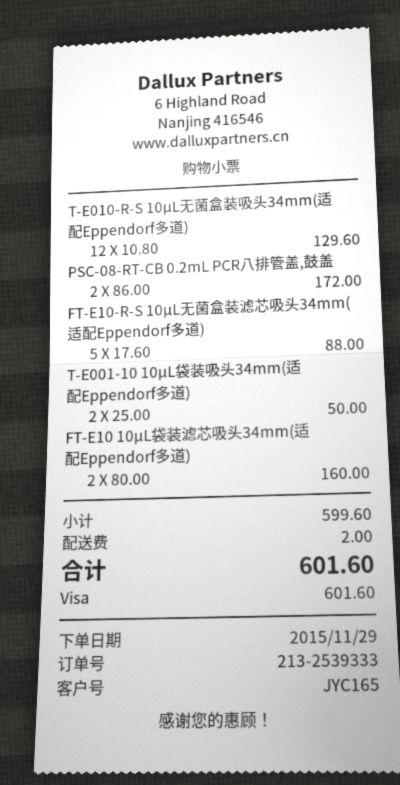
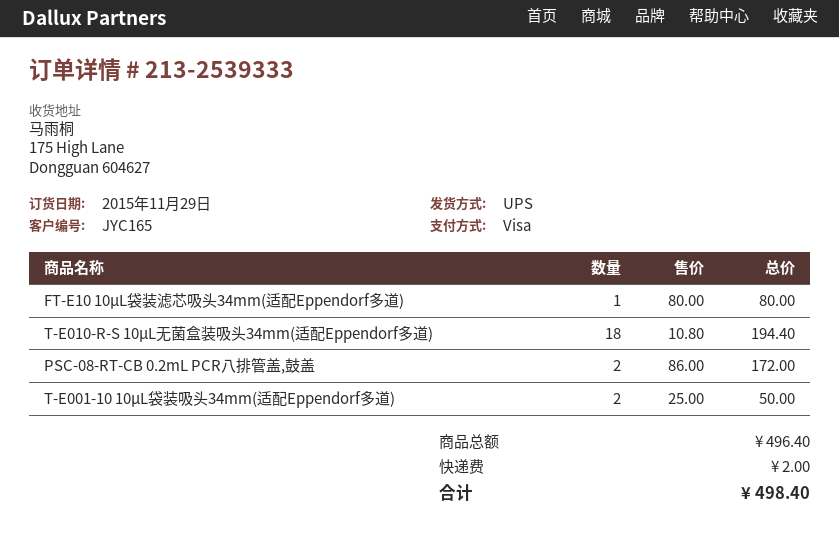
T-E010-R-S 10μL无菌盒装吸头34mm(适配Eppendorf多道): 12 x 10.80 = 129.60 -> 18 x 10.80 = 194.40
FT-E10-R-S 10μL无菌盒装滤芯吸头34mm(适配Eppendorf多道): 5 x 17.60 = 88.00 -> none
FT-E10 10μL袋装滤芯吸头34mm(适配Eppendorf多道): 2 x 80.00 = 160.00 -> 1 x 80.00 = 80.00
subtotal: 599.60 -> 496.40
total: 601.60 -> 498.40

